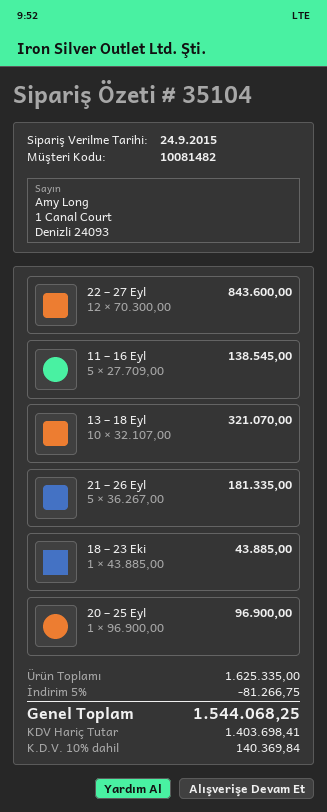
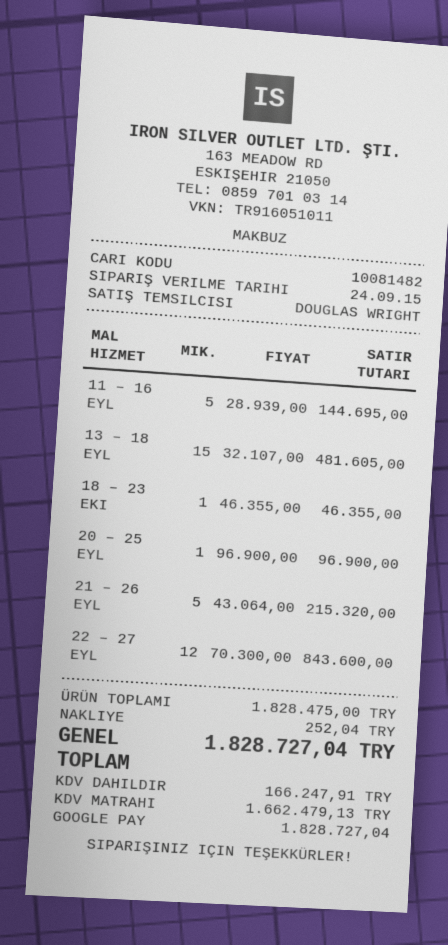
11 – 16 Eyl: 5 x 27709.00 = 138545.00 -> 5 x 28939.00 = 144695.00
13 – 18 Eyl: 10 x 32107.00 = 321070.00 -> 15 x 32107.00 = 481605.00
21 – 26 Eyl: 5 x 36267.00 = 181335.00 -> 5 x 43064.00 = 215320.00
18 – 23 Eki: 1 x 43885.00 = 43885.00 -> 1 x 46355.00 = 46355.00
subtotal: 1625335.00 -> 1828475.00
discount: 5% = 81266.75 -> none
shipping: none -> 252.04
net: 1403698.41 -> 1662479.13
tax: 140369.84 -> 166247.91
total: 1544068.25 -> 1828727.04

